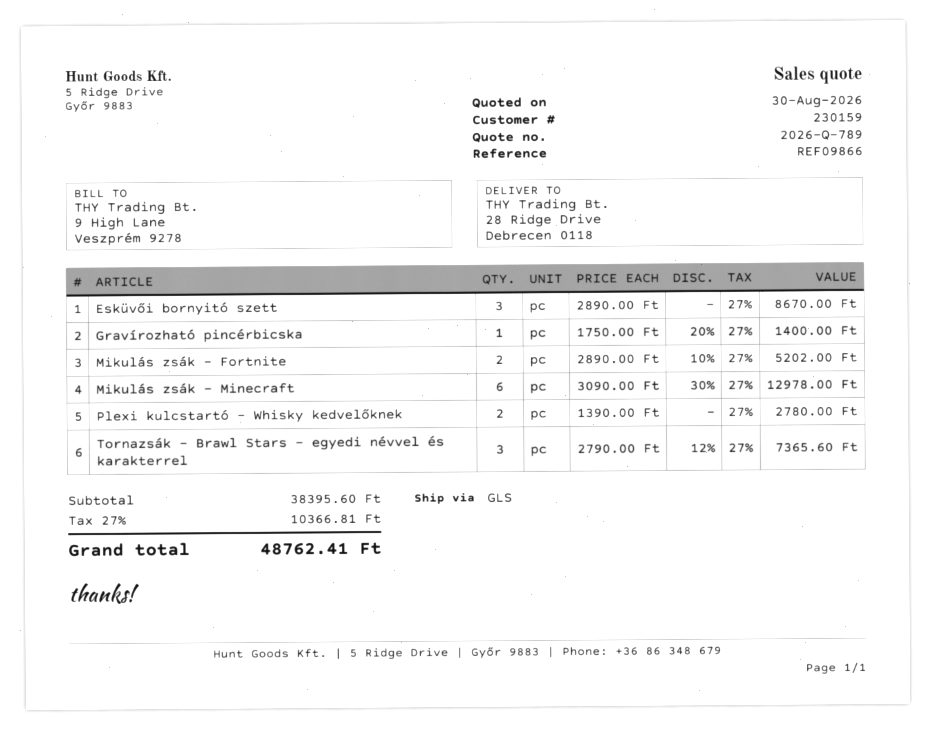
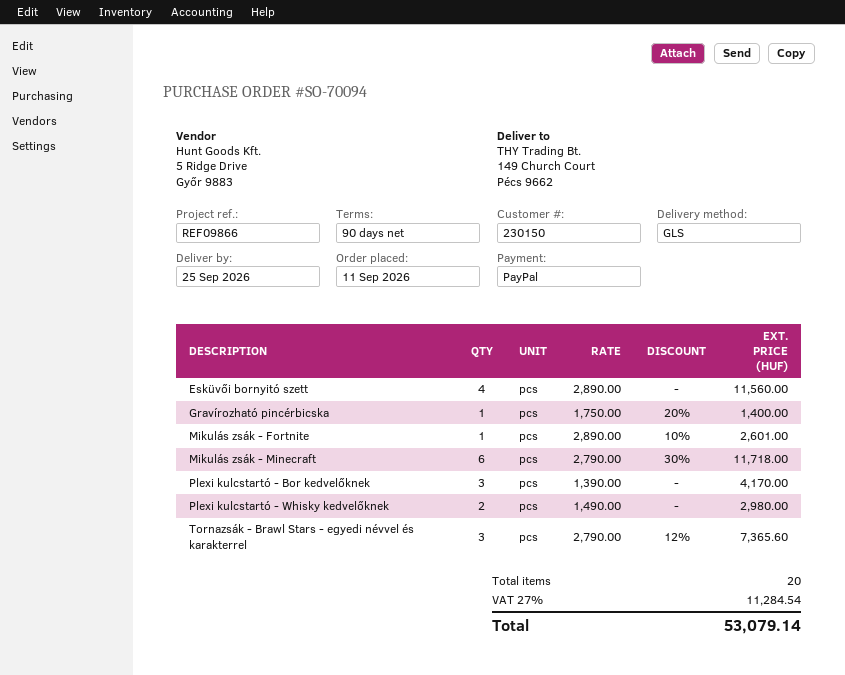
customer number: 230159 -> 230150
ship to: 28 Ridge Drive, Debrecen 0118 -> 149 Church Court, Pécs 9662
Esküvői bornyitó szett: 3 x 2890.00 = 8670.00 -> 4 x 2890.00 = 11560.00
Mikulás zsák - Fortnite: 2 x 2890.00 - 10% = 5202.00 -> 1 x 2890.00 - 10% = 2601.00
Mikulás zsák - Minecraft: 6 x 3090.00 - 30% = 12978.00 -> 6 x 2790.00 - 30% = 11718.00
Plexi kulcstartó - Whisky kedvelőknek: 2 x 1390.00 = 2780.00 -> 2 x 1490.00 = 2980.00
Plexi kulcstartó - Bor kedvelőknek: none -> 3 x 1390.00 = 4170.00
tax: 27% = 10366.81 -> 27% = 11284.54
total: 48762.41 -> 53079.14

